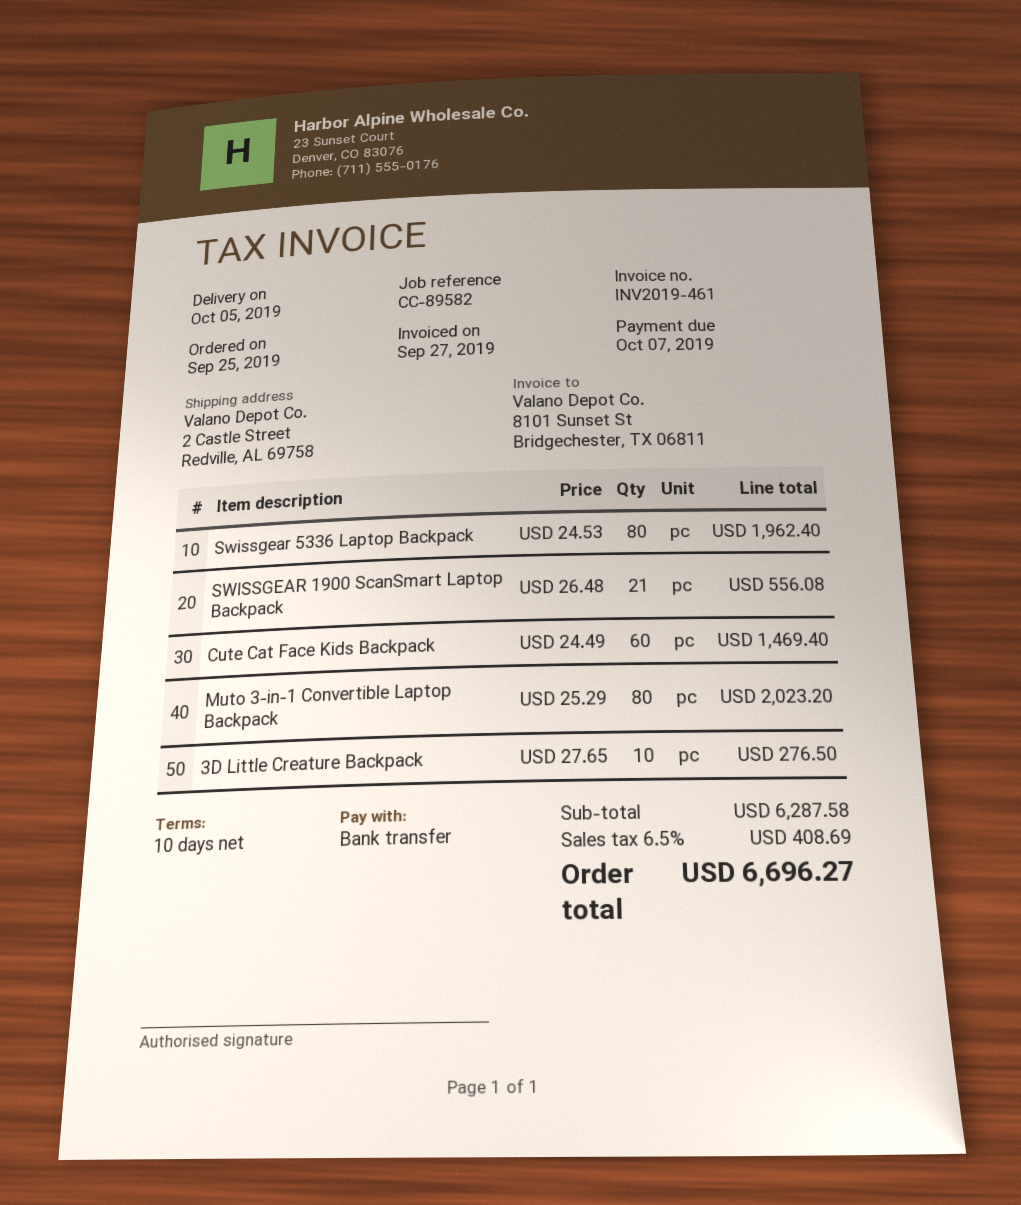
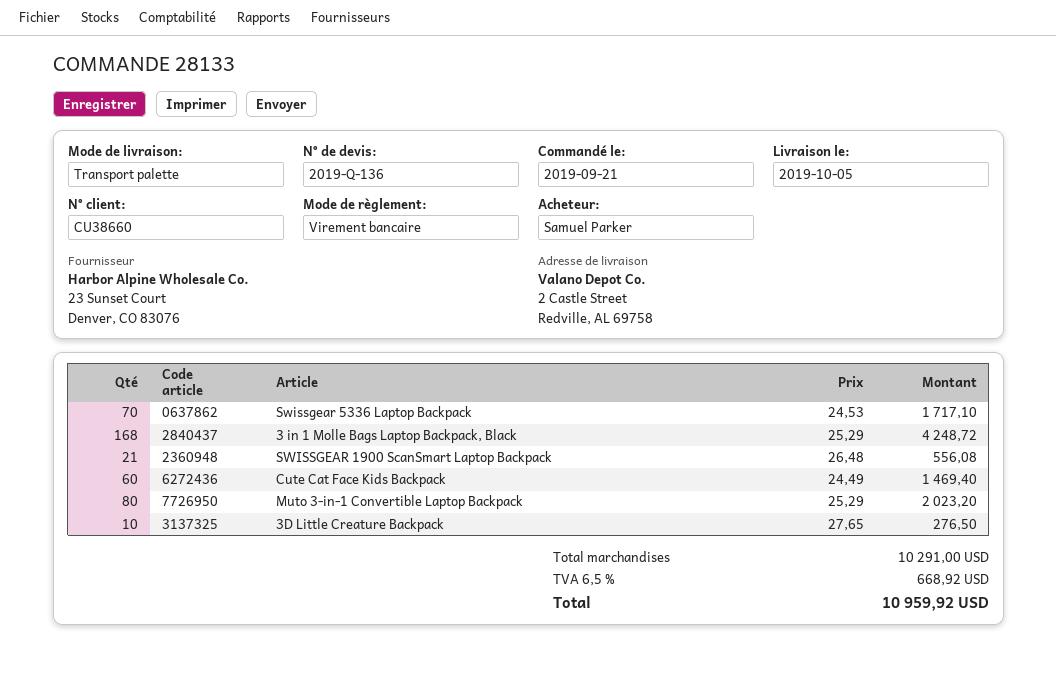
order date: 2019-09-25 -> 2019-09-21
Swissgear 5336 Laptop Backpack: 80 x 24.53 = 1962.40 -> 70 x 24.53 = 1717.10
3 in 1 Molle Bags Laptop Backpack, Black: none -> 168 x 25.29 = 4248.72
subtotal: 6287.58 -> 10291.00
tax: 6.5% = 408.69 -> 6.5% = 668.92
total: 6696.27 -> 10959.92

